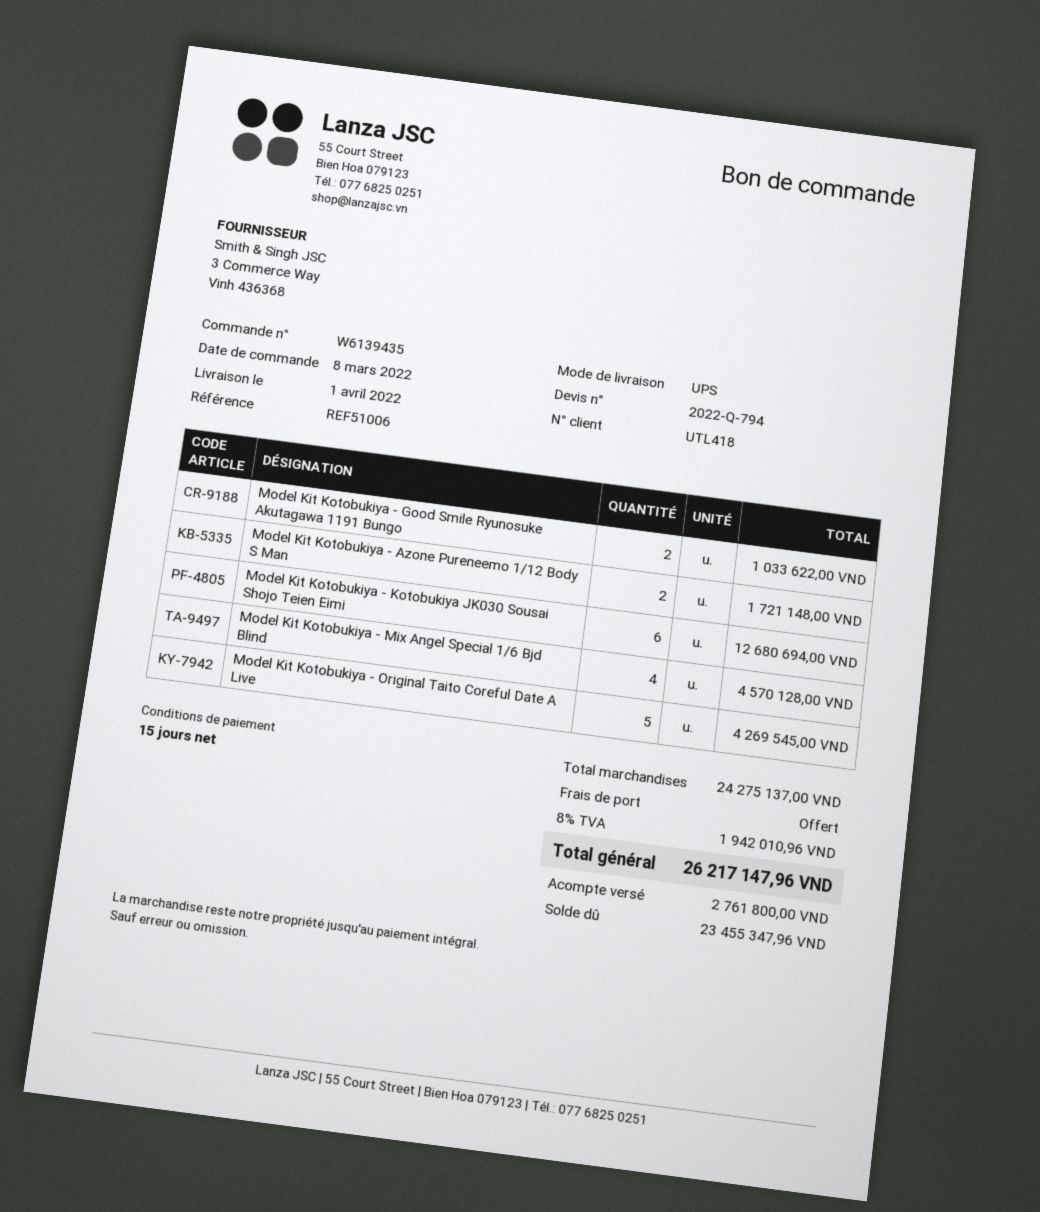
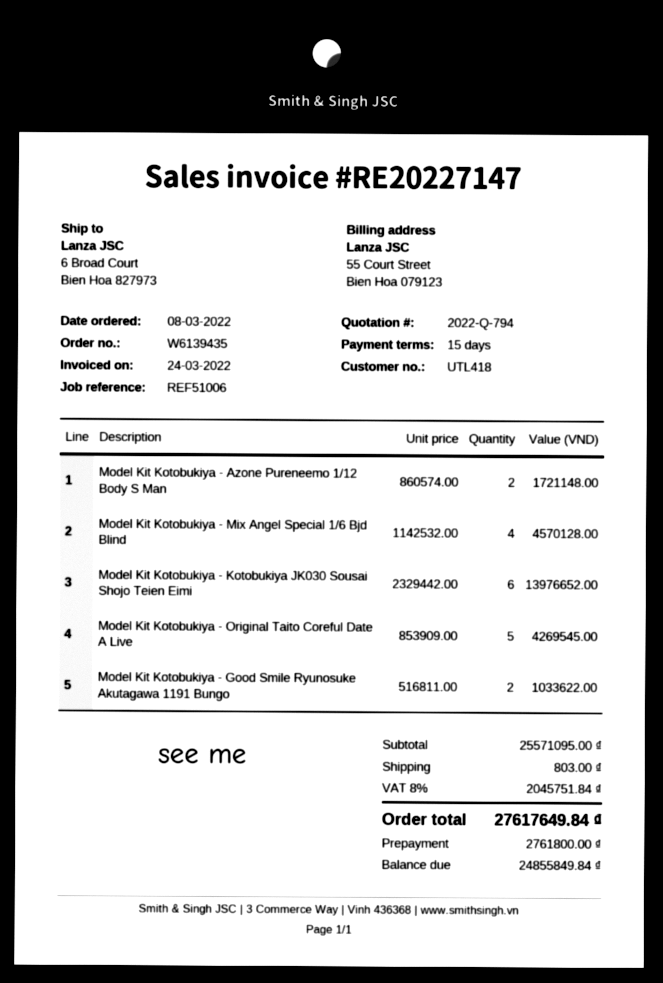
Model Kit Kotobukiya - Kotobukiya JK030 Sousai Shojo Teien Eimi: 6 for 12680694.00 -> 6 for 13976652.00
subtotal: 24275137.00 -> 25571095.00
shipping: 0.00 -> 803.00
tax: 8% = 1942010.96 -> 8% = 2045751.84
total: 26217147.96 -> 27617649.84
balance: 23455347.96 -> 24855849.84

